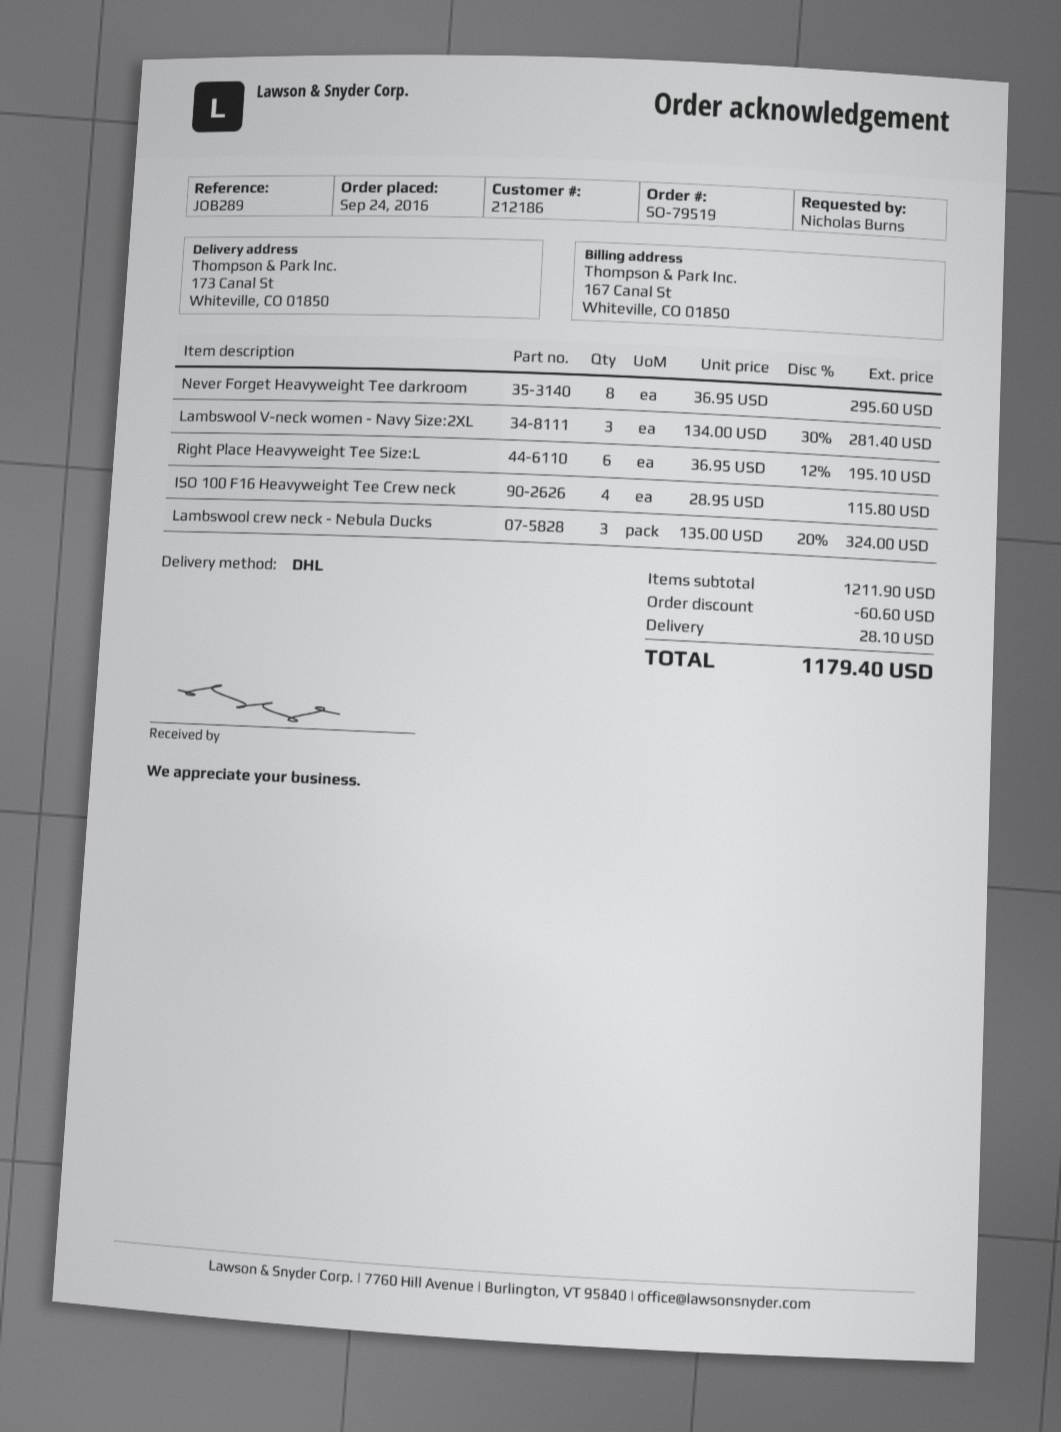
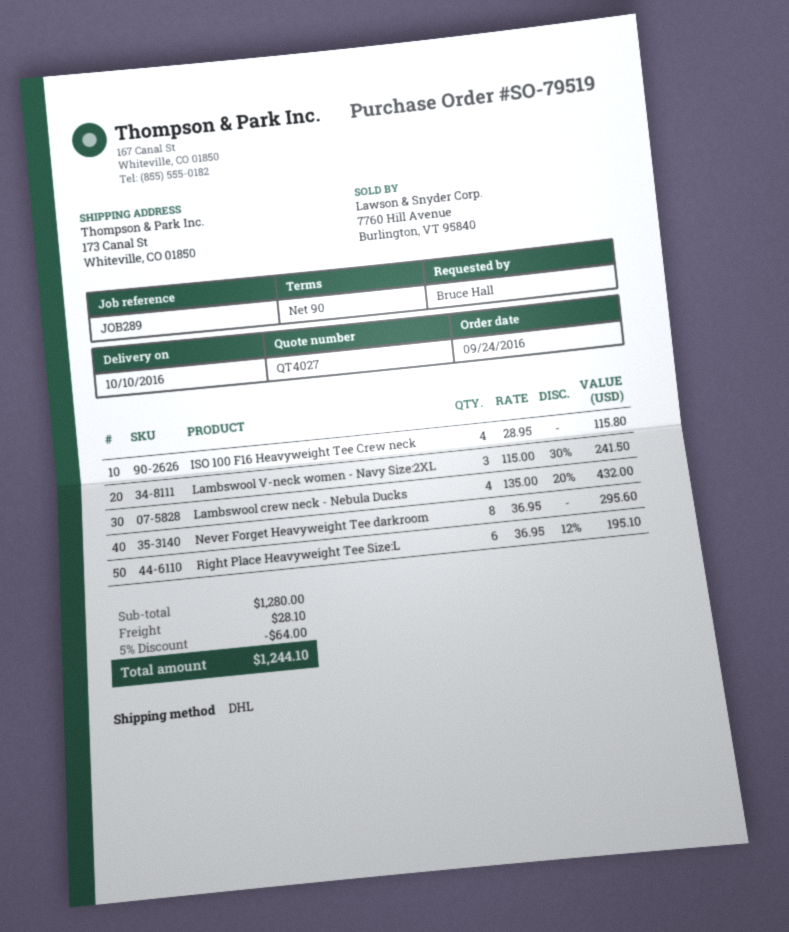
ordered by: Nicholas Burns -> Bruce Hall
Lambswool V-neck women - Navy Size:2XL: 3 x 134.00 - 30% = 281.40 -> 3 x 115.00 - 30% = 241.50
Lambswool crew neck - Nebula Ducks: 3 x 135.00 - 20% = 324.00 -> 4 x 135.00 - 20% = 432.00
subtotal: 1211.90 -> 1280.00
discount: 60.60 -> 64.00
total: 1179.40 -> 1244.10

